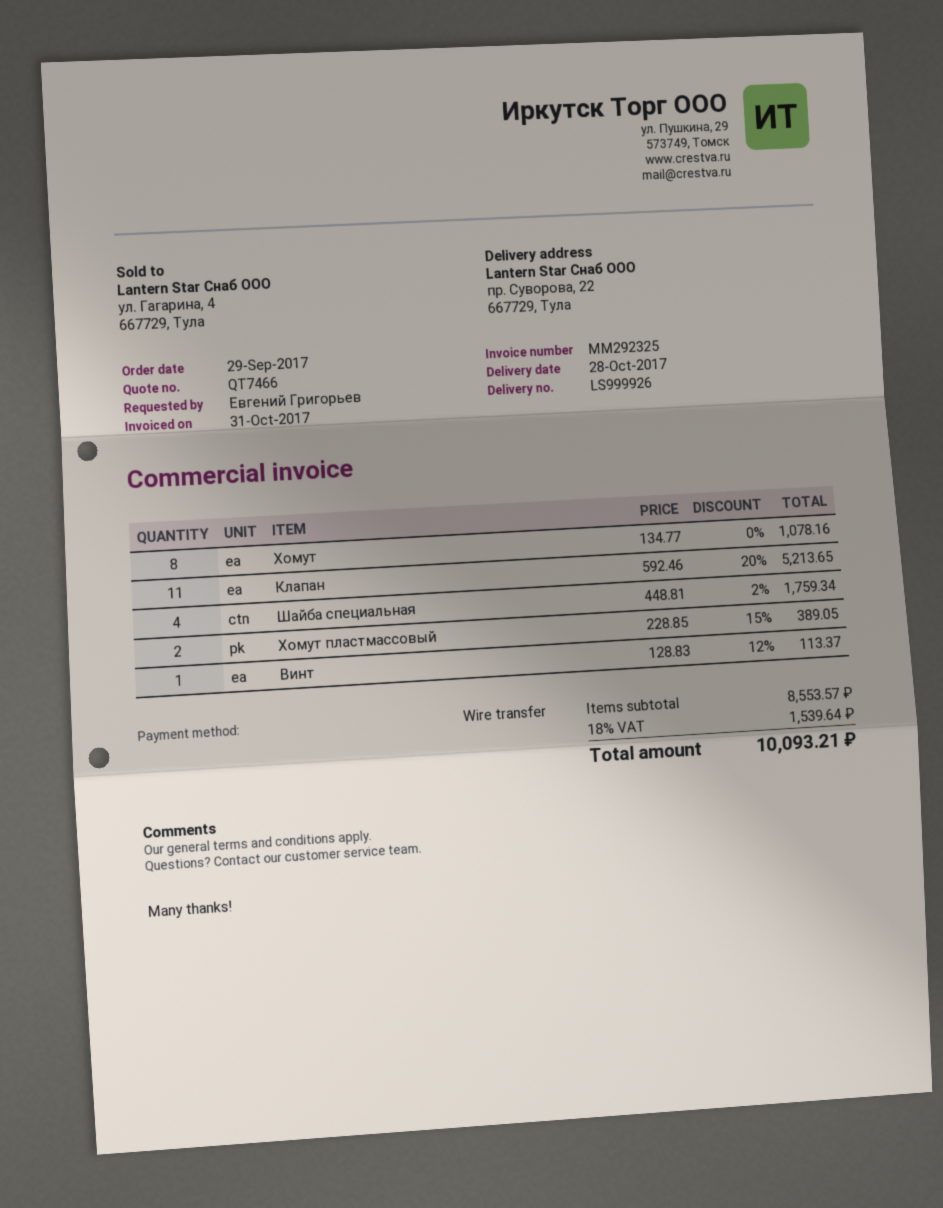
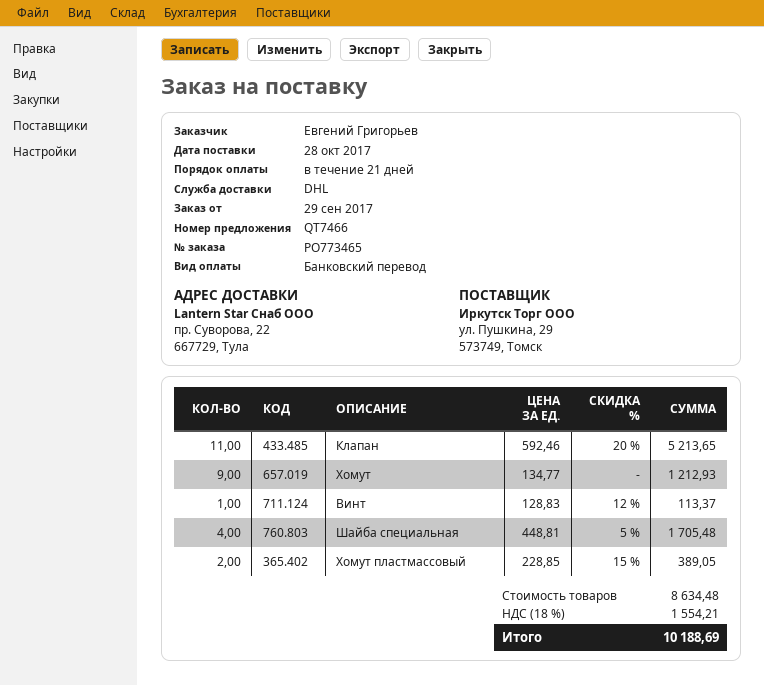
Хомут: 8 x 134.77 = 1078.16 -> 9 x 134.77 = 1212.93
Шайба специальная: 4 x 448.81 - 2% = 1759.34 -> 4 x 448.81 - 5% = 1705.48
subtotal: 8553.57 -> 8634.48
tax: 18% = 1539.64 -> 18% = 1554.21
total: 10093.21 -> 10188.69

